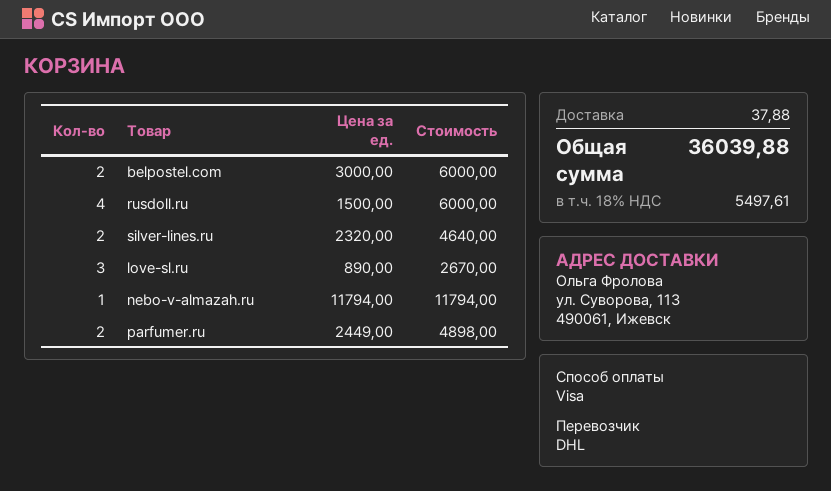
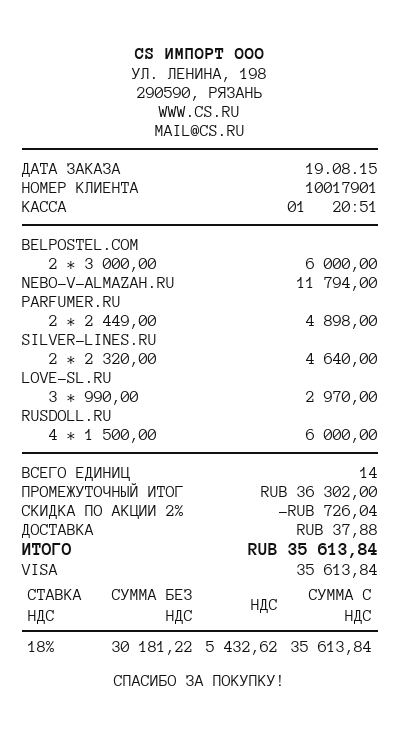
love-sl.ru: 3 x 890.00 = 2670.00 -> 3 x 990.00 = 2970.00
discount: none -> 2% = 726.04
tax: 18% = 5497.61 -> 18% = 5432.62
total: 36039.88 -> 35613.84

